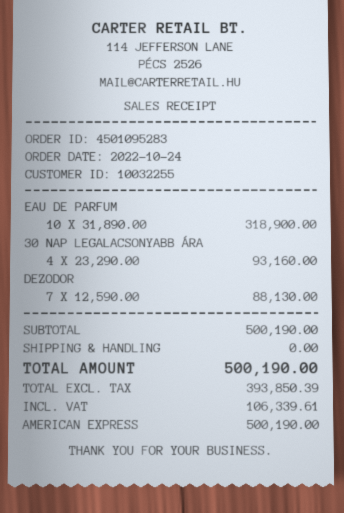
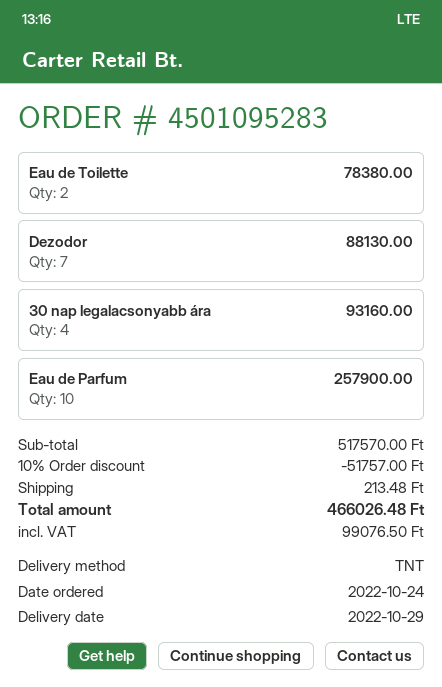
EAU DE PARFUM: 10 for 318900.00 -> 10 for 257900.00
Eau de Toilette: none -> 2 for 78380.00
subtotal: 500190.00 -> 517570.00
discount: none -> 10% = 51757.00
shipping: 0.00 -> 213.48
tax: 106339.61 -> 99076.50
total: 500190.00 -> 466026.48

